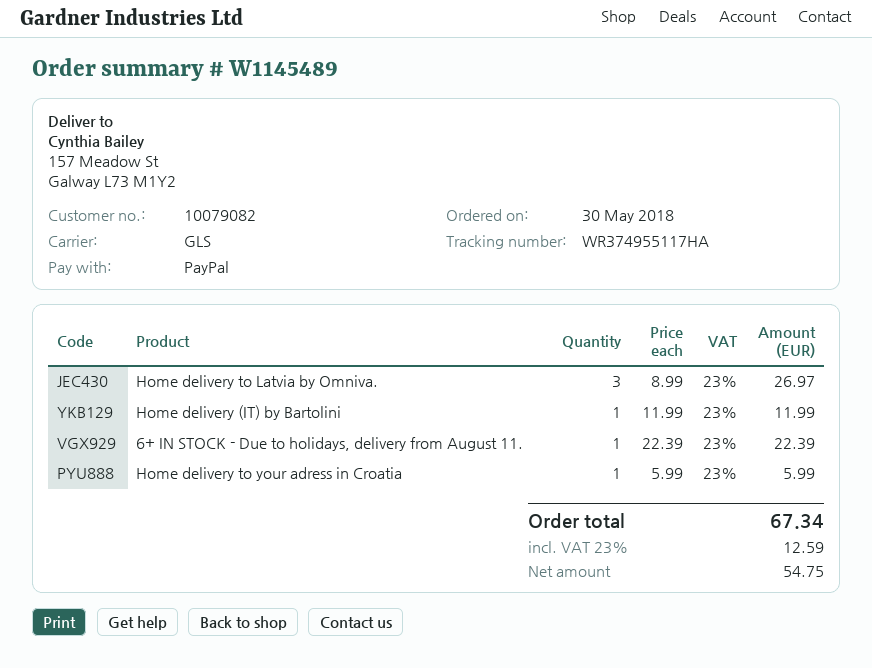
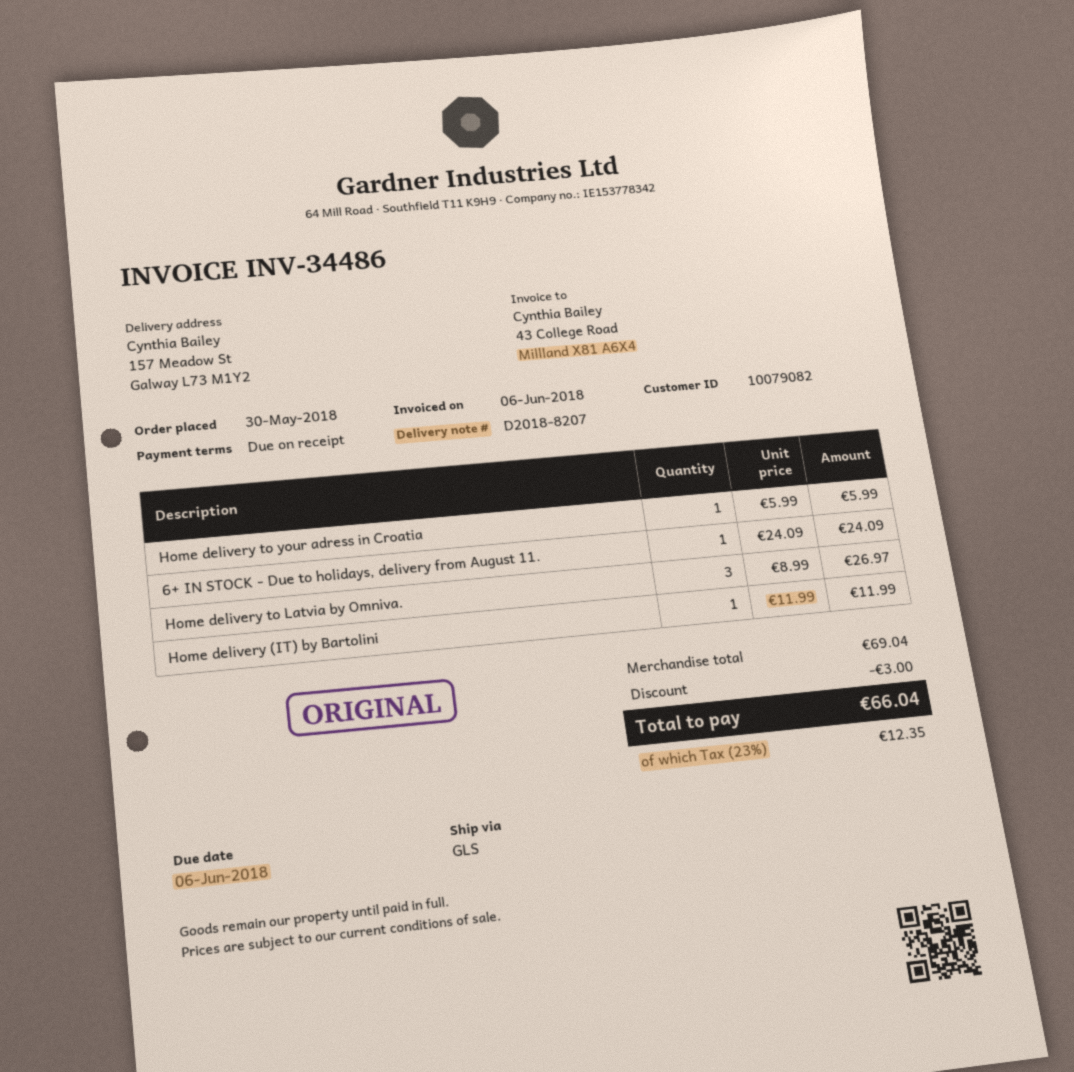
6+ IN STOCK - Due to holidays, delivery from August 11.: 1 x 22.39 = 22.39 -> 1 x 24.09 = 24.09
discount: none -> 3.00
tax: 23% = 12.59 -> 23% = 12.35
total: 67.34 -> 66.04

